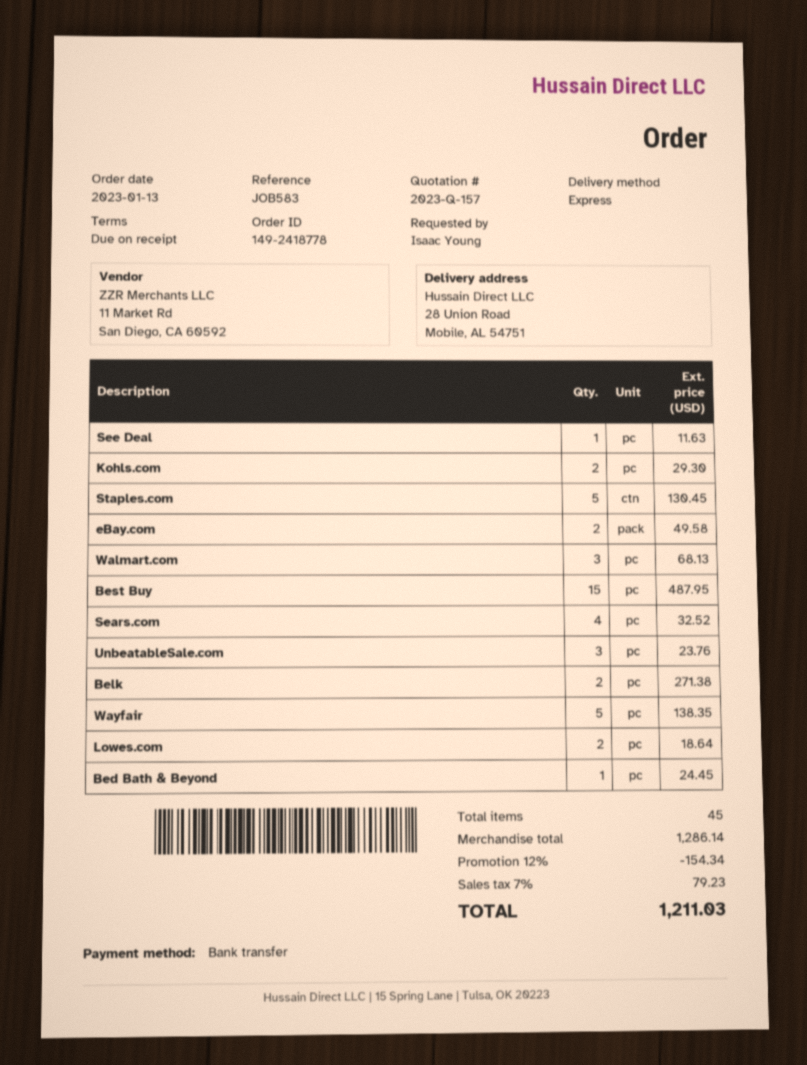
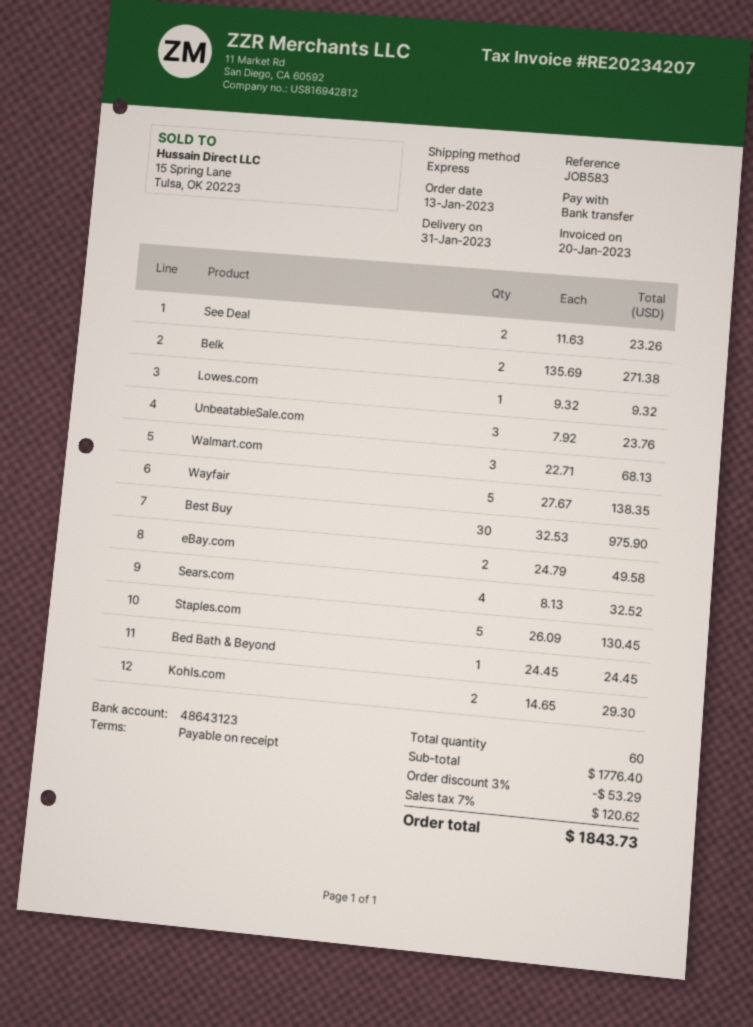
See Deal: 1 for 11.63 -> 2 for 23.26
Best Buy: 15 for 487.95 -> 30 for 975.90
Lowes.com: 2 for 18.64 -> 1 for 9.32
total quantity: 45 -> 60
subtotal: 1286.14 -> 1776.40
discount: 12% = 154.34 -> 3% = 53.29
tax: 7% = 79.23 -> 7% = 120.62
total: 1211.03 -> 1843.73

